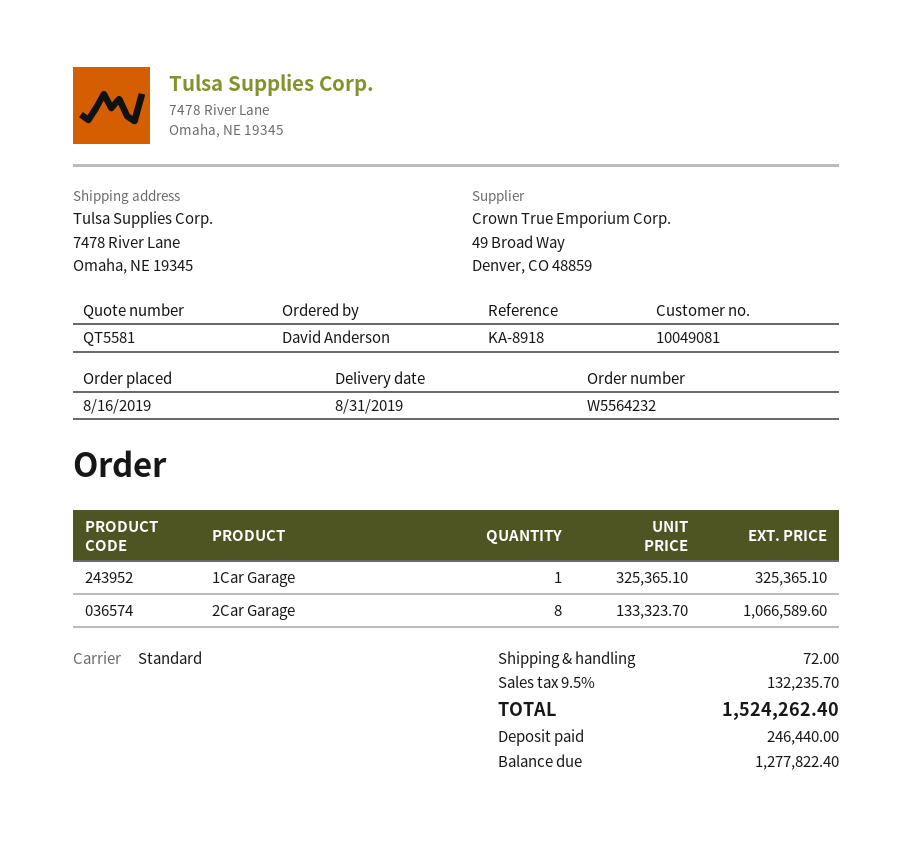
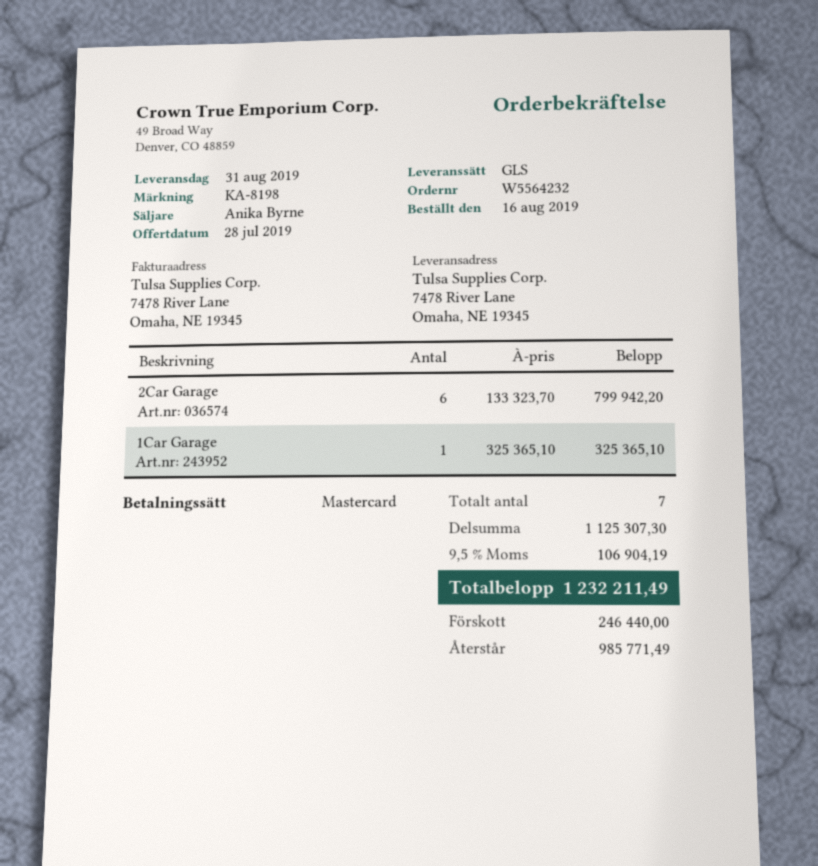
reference: KA-8918 -> KA-8198
shipping method: standard -> GLS
2Car Garage: 8 x 133323.70 = 1066589.60 -> 6 x 133323.70 = 799942.20
shipping: 72.00 -> none
tax: 9.5% = 132235.70 -> 9.5% = 106904.19
total: 1524262.40 -> 1232211.49
balance: 1277822.40 -> 985771.49

